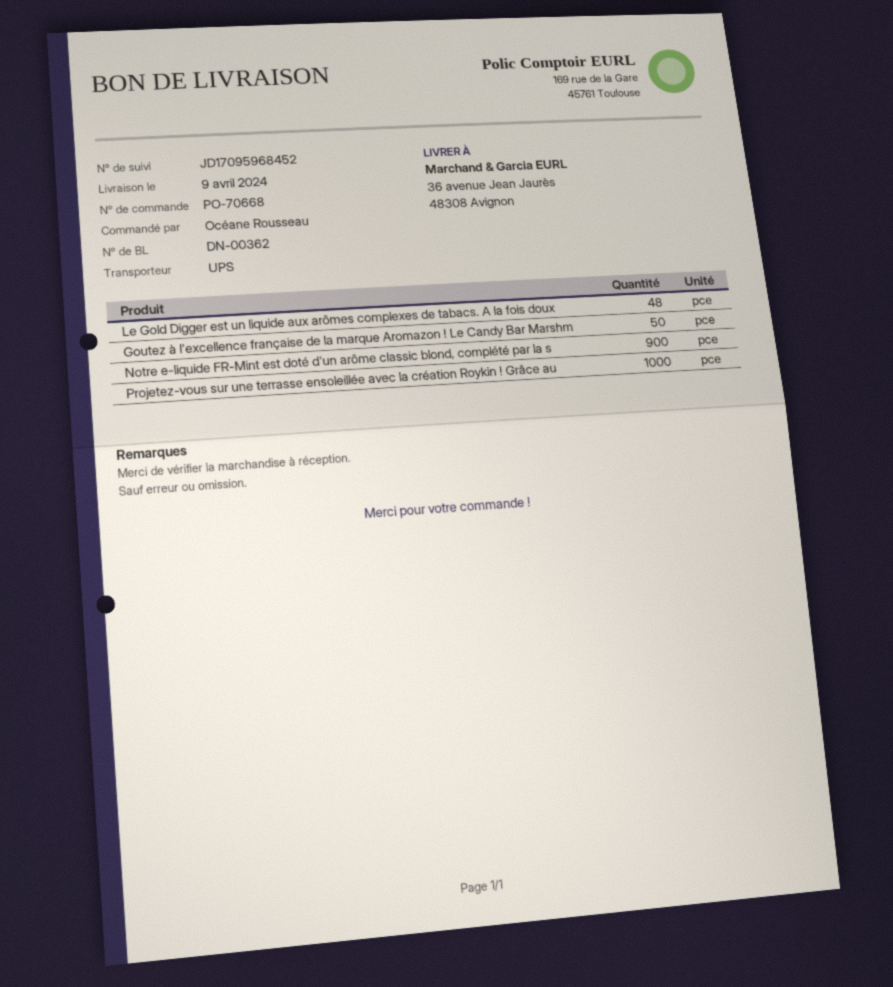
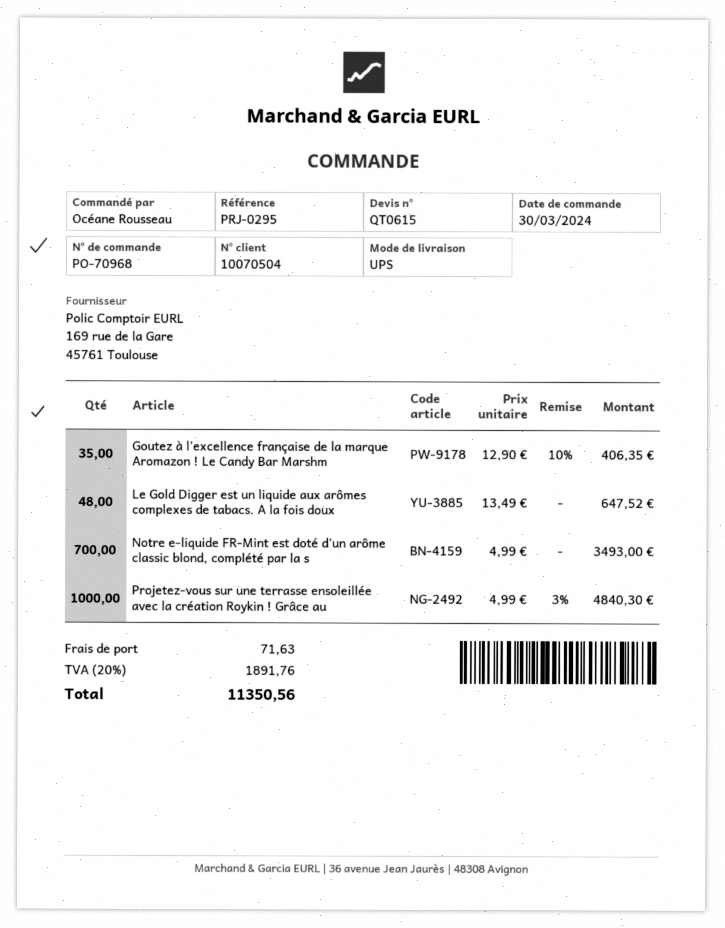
order number: PO-70668 -> PO-70968
Goutez à l'excellence française de la marque Aromazon ! Le Candy Bar Marshm: 50 -> 35
Notre e-liquide FR-Mint est doté d'un arôme classic blond, complété par la s: 900 -> 700

